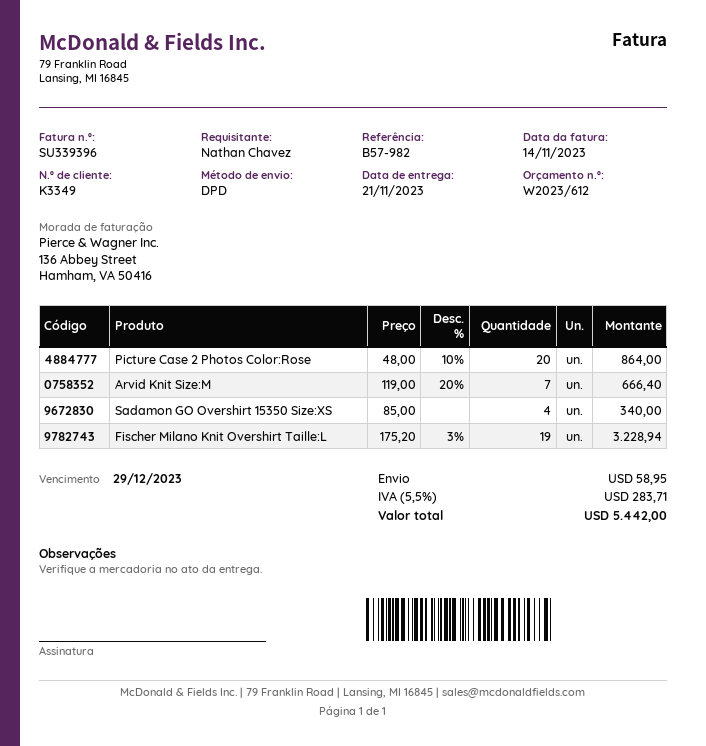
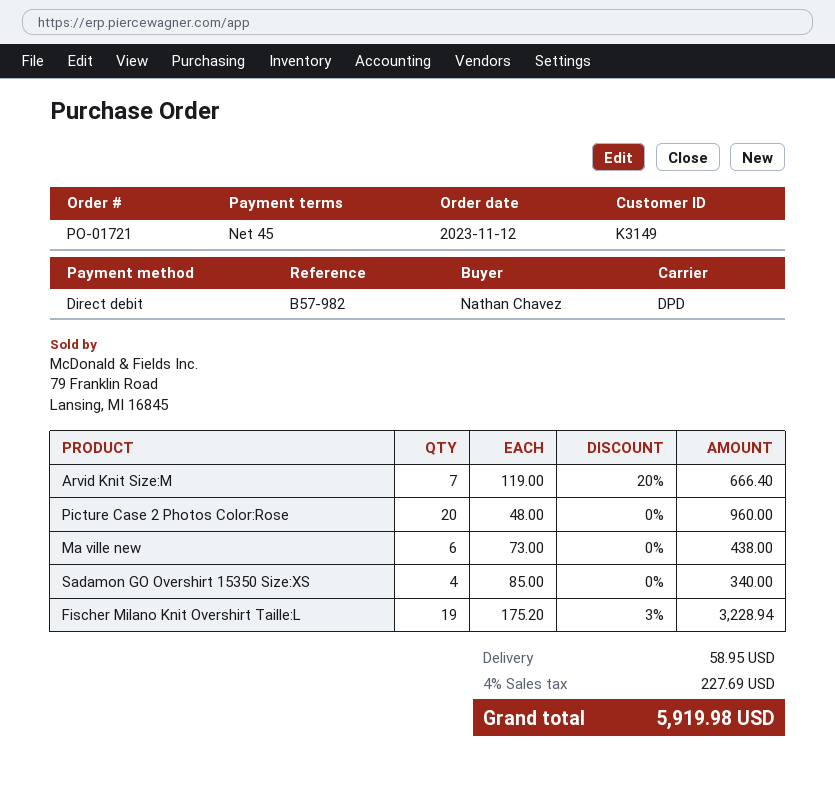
customer number: K3349 -> K3149
Picture Case 2 Photos Color:Rose: 20 x 48.00 - 10% = 864.00 -> 20 x 48.00 = 960.00
Ma ville new: none -> 6 x 73.00 = 438.00
tax: 5.5% = 283.71 -> 4% = 227.69
total: 5442.00 -> 5919.98

